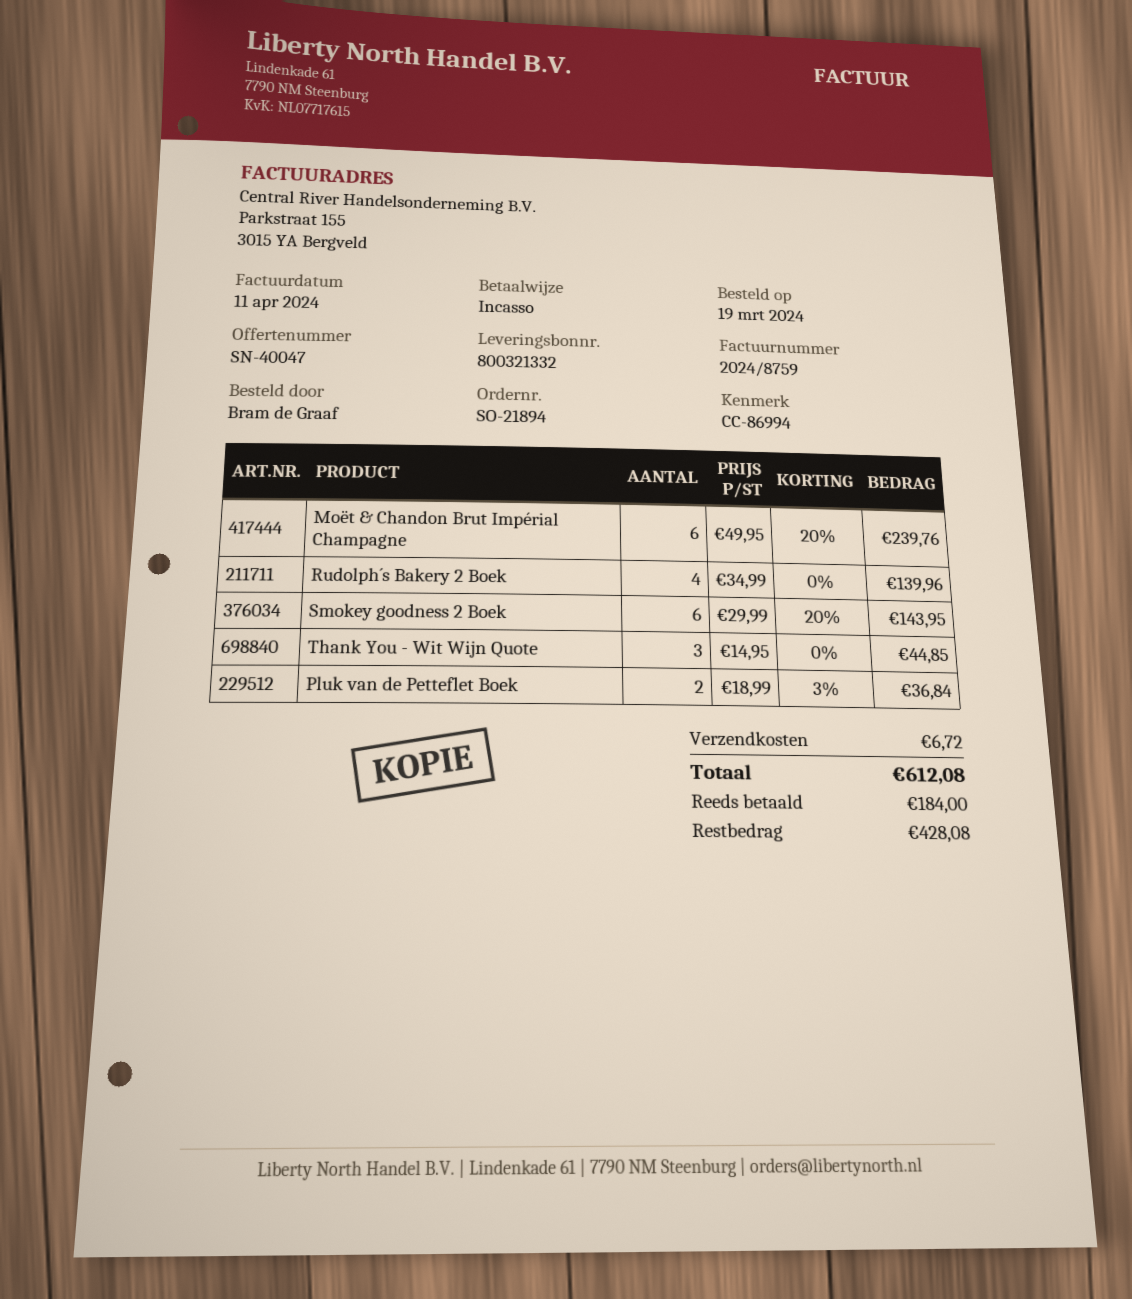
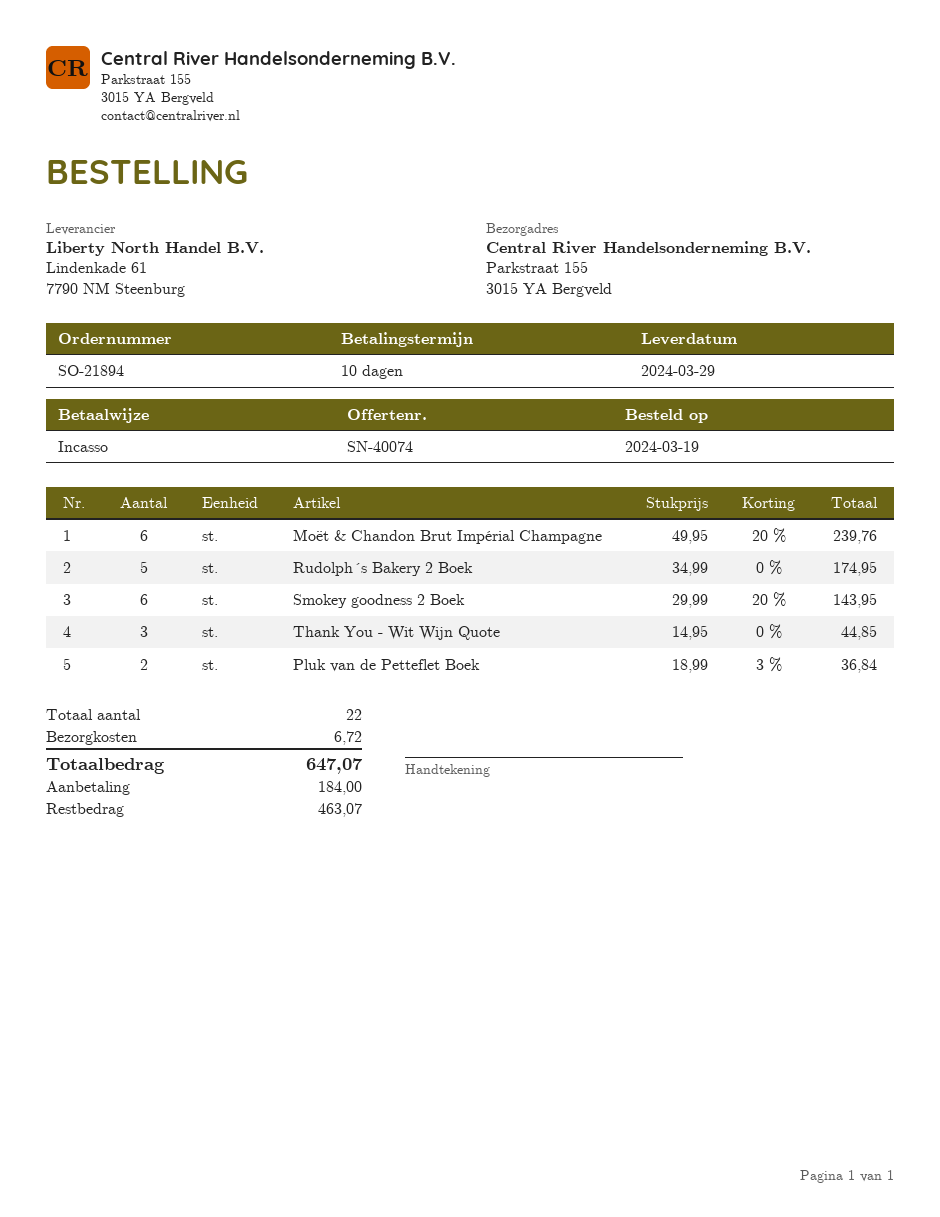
quote number: SN-40047 -> SN-40074
Rudolph´s Bakery 2 Boek: 4 x 34.99 = 139.96 -> 5 x 34.99 = 174.95
total: 612.08 -> 647.07
balance: 428.08 -> 463.07

